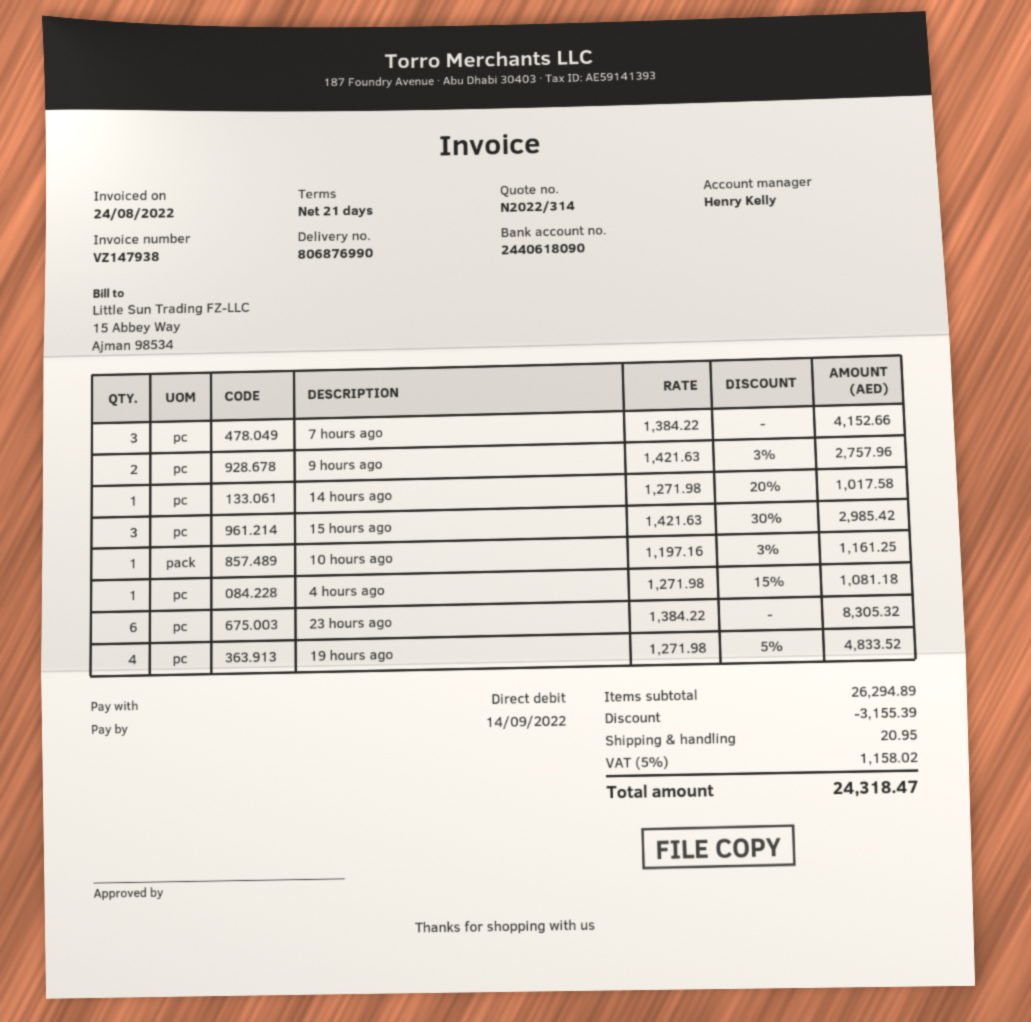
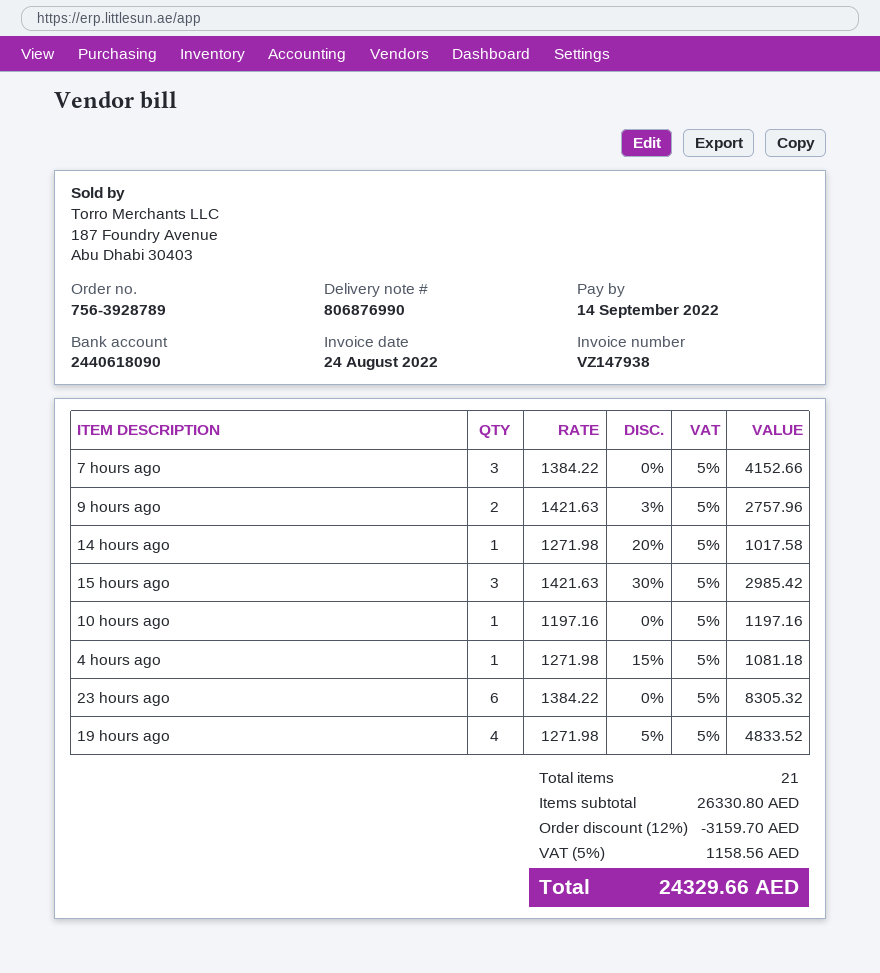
10 hours ago: 1 x 1197.16 - 3% = 1161.25 -> 1 x 1197.16 = 1197.16
subtotal: 26294.89 -> 26330.80
discount: 3155.39 -> 3159.70
shipping: 20.95 -> none
tax: 5% = 1158.02 -> 5% = 1158.56
total: 24318.47 -> 24329.66

